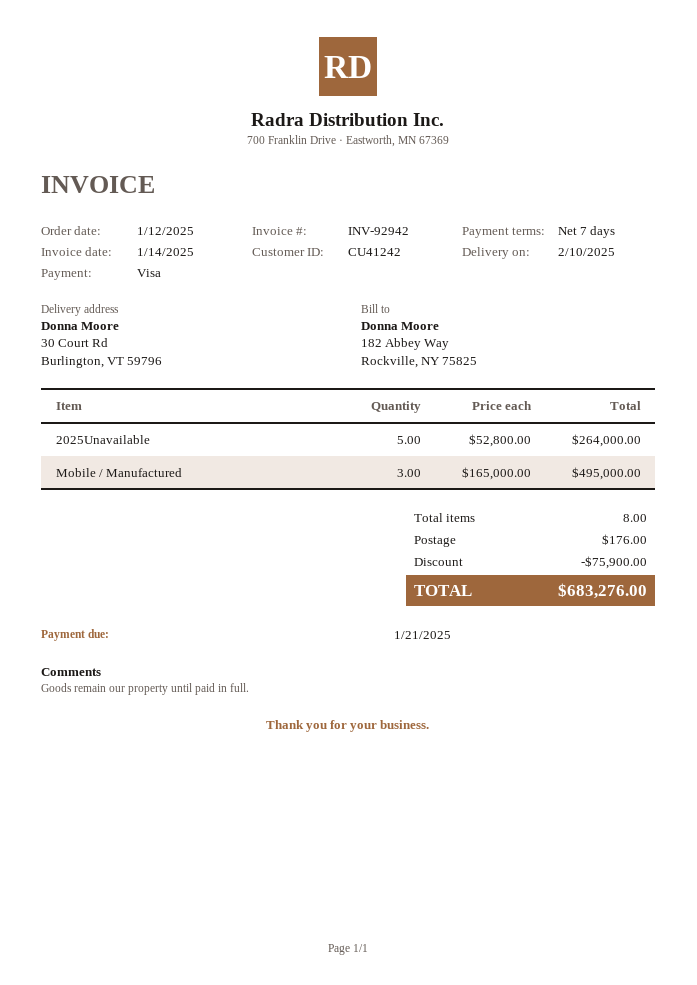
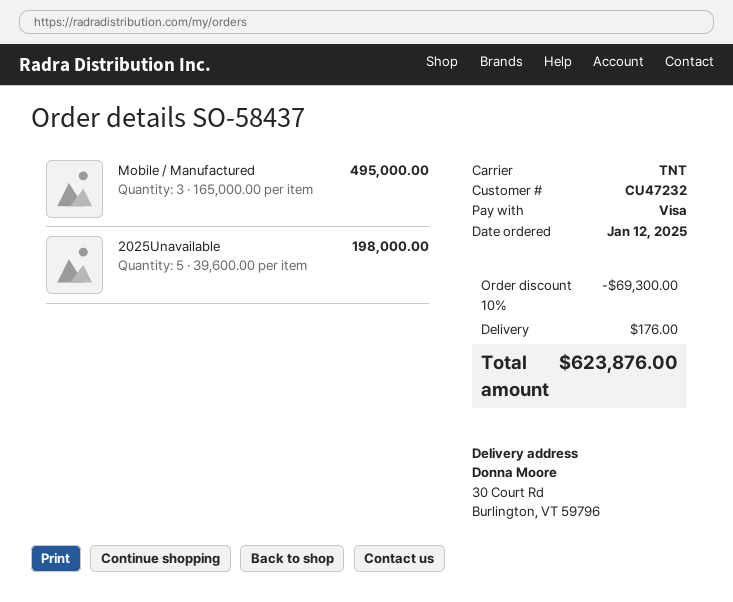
customer number: CU41242 -> CU47232
2025Unavailable: 5 x 52800.00 = 264000.00 -> 5 x 39600.00 = 198000.00
discount: 75900.00 -> 69300.00
total: 683276.00 -> 623876.00

